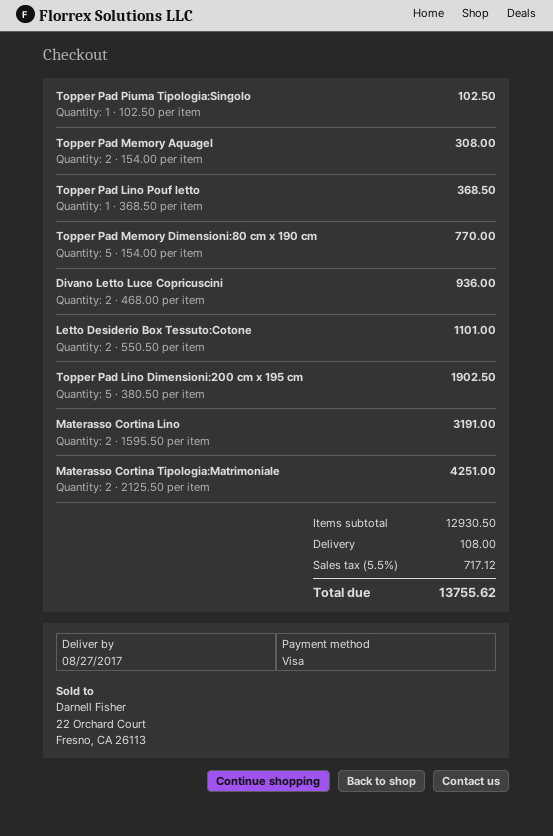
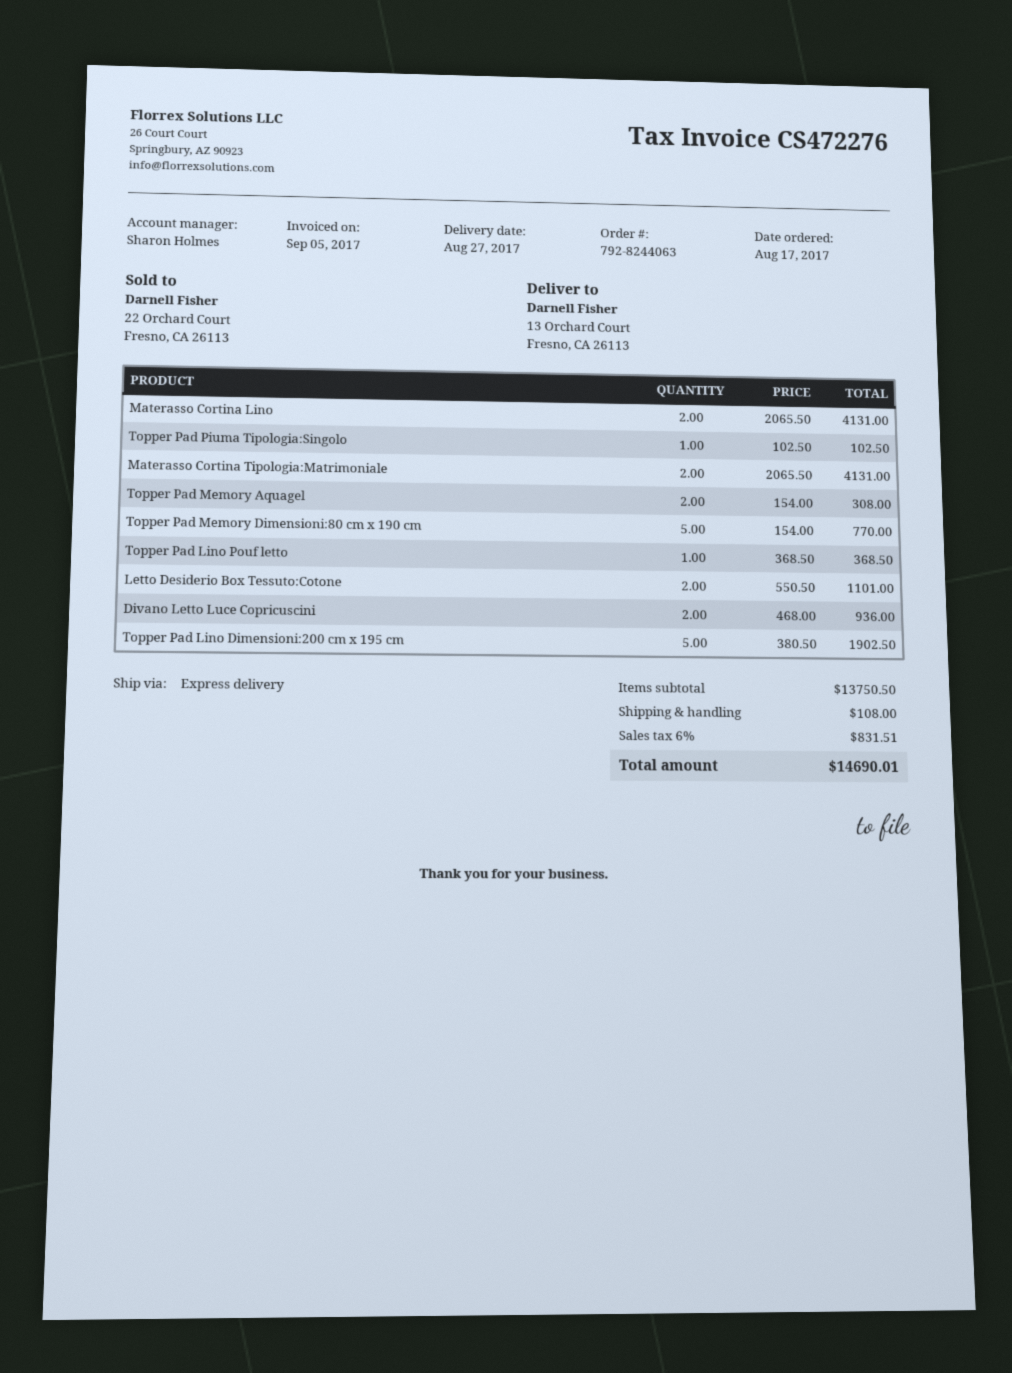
Materasso Cortina Lino: 2 x 1595.50 = 3191.00 -> 2 x 2065.50 = 4131.00
Materasso Cortina Tipologia:Matrimoniale: 2 x 2125.50 = 4251.00 -> 2 x 2065.50 = 4131.00
subtotal: 12930.50 -> 13750.50
tax: 5.5% = 717.12 -> 6% = 831.51
total: 13755.62 -> 14690.01

